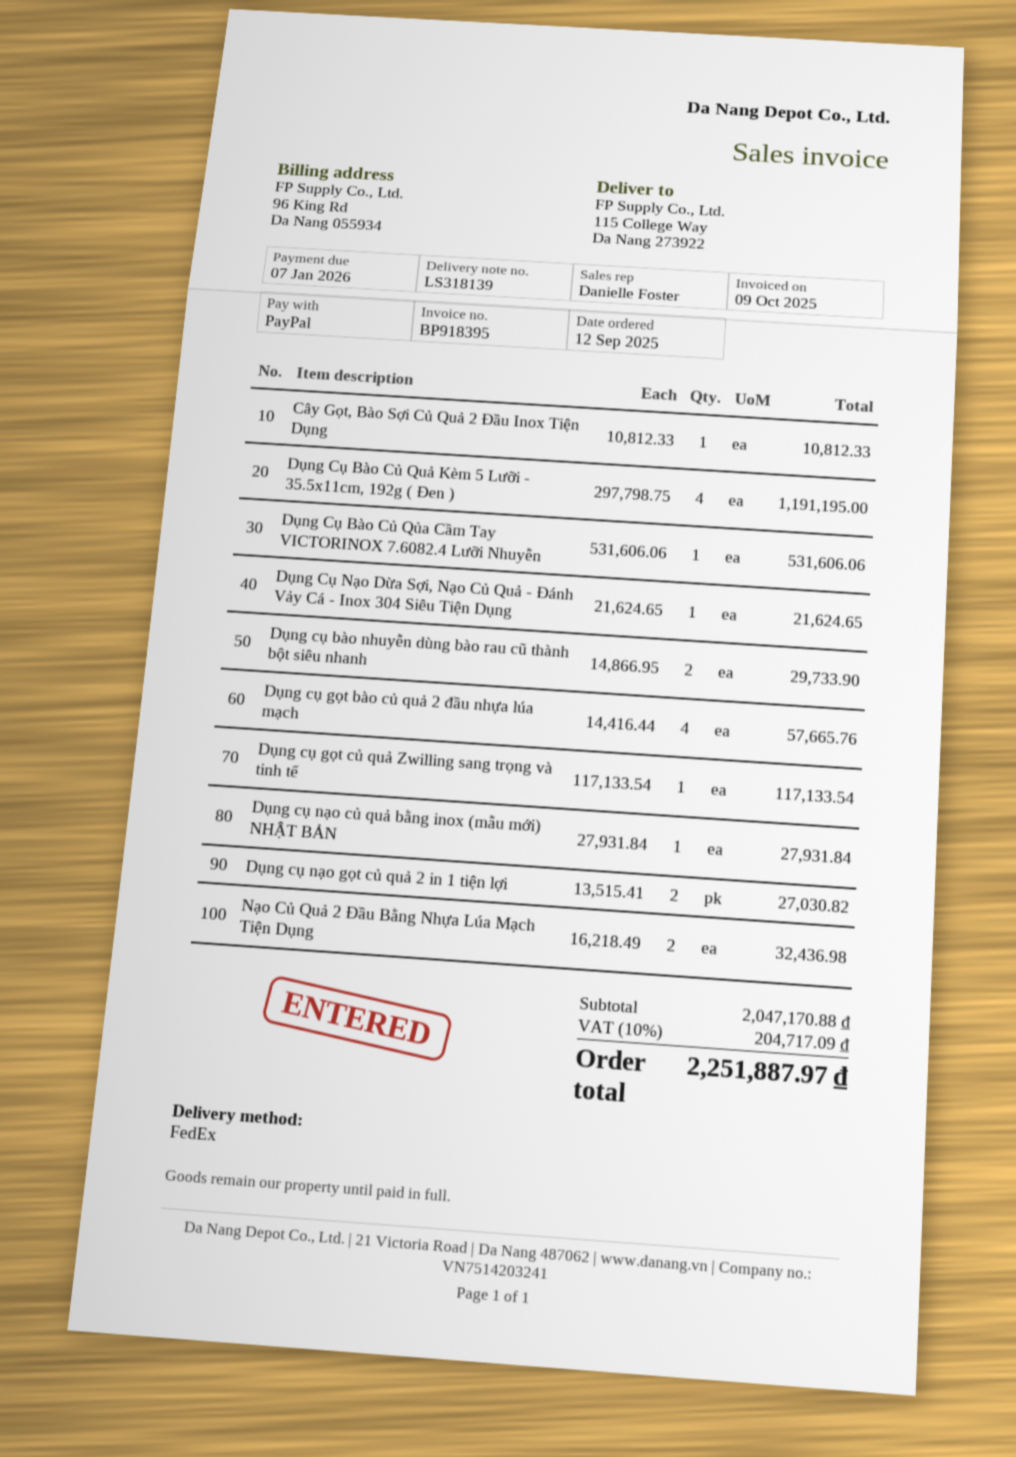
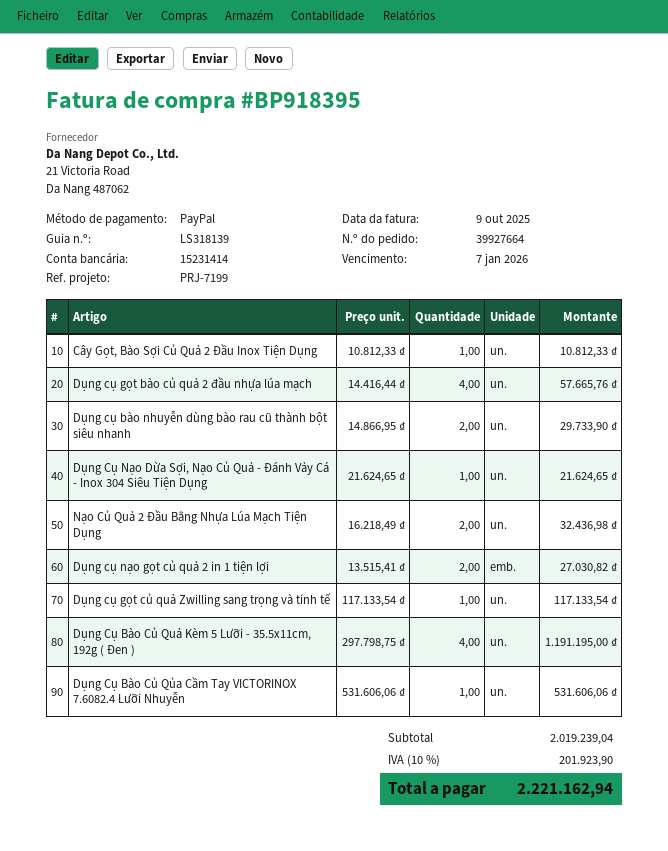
Dụng cụ nạo củ quả bằng inox (mẫu mới) NHẬT BẢN: 1 x 27931.84 = 27931.84 -> none
subtotal: 2047170.88 -> 2019239.04
tax: 10% = 204717.09 -> 10% = 201923.90
total: 2251887.97 -> 2221162.94

